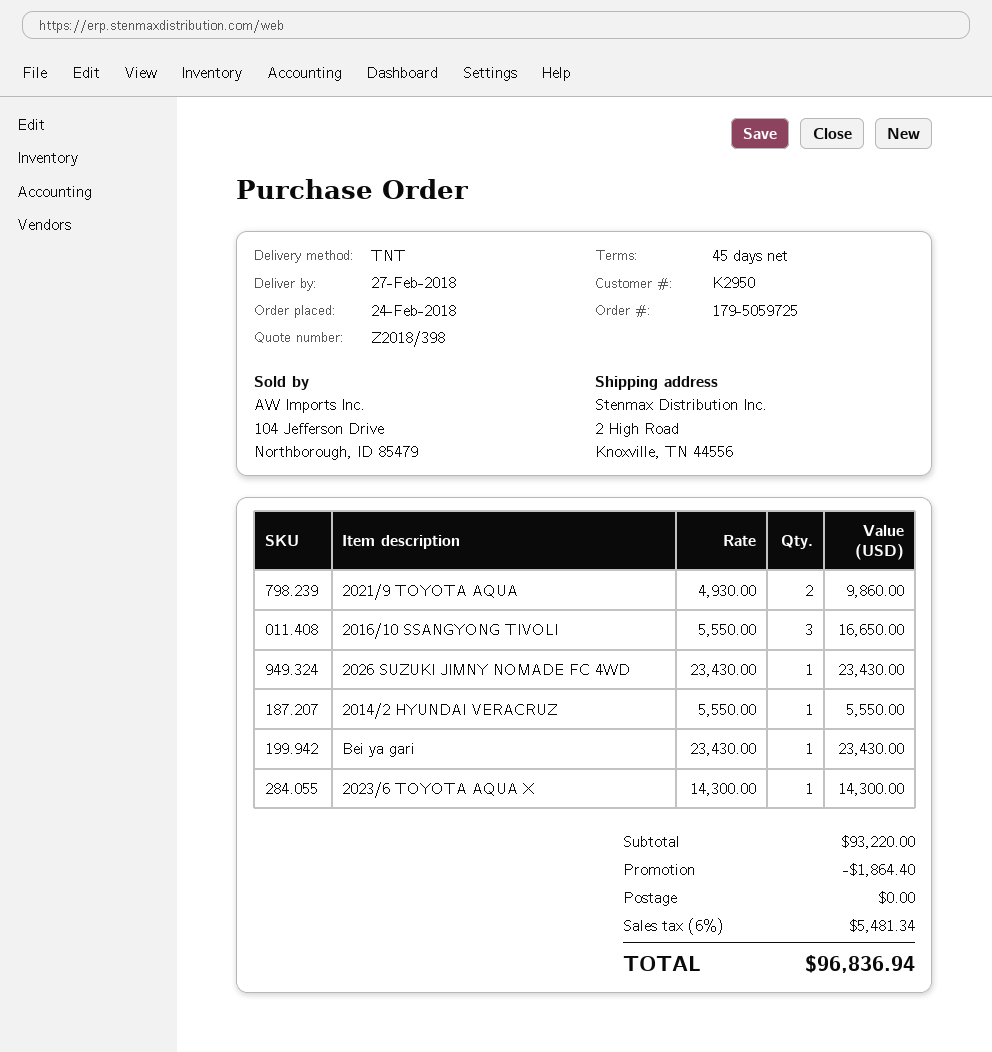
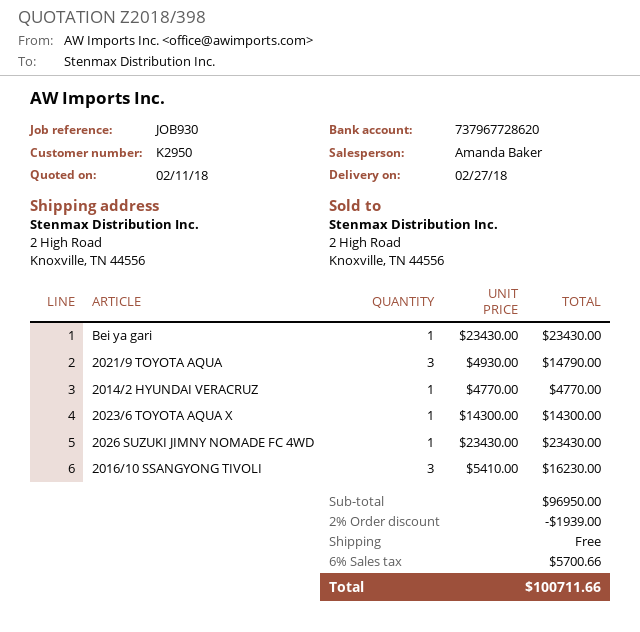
2021/9 TOYOTA AQUA: 2 x 4930.00 = 9860.00 -> 3 x 4930.00 = 14790.00
2016/10 SSANGYONG TIVOLI: 3 x 5550.00 = 16650.00 -> 3 x 5410.00 = 16230.00
2014/2 HYUNDAI VERACRUZ: 1 x 5550.00 = 5550.00 -> 1 x 4770.00 = 4770.00
subtotal: 93220.00 -> 96950.00
discount: 1864.40 -> 1939.00
tax: 6% = 5481.34 -> 6% = 5700.66
total: 96836.94 -> 100711.66

